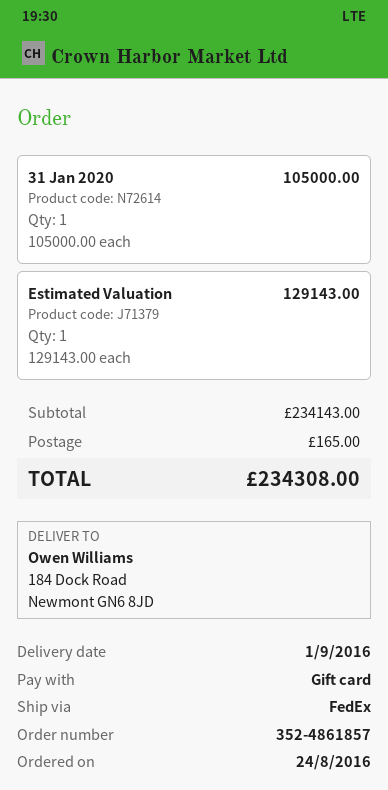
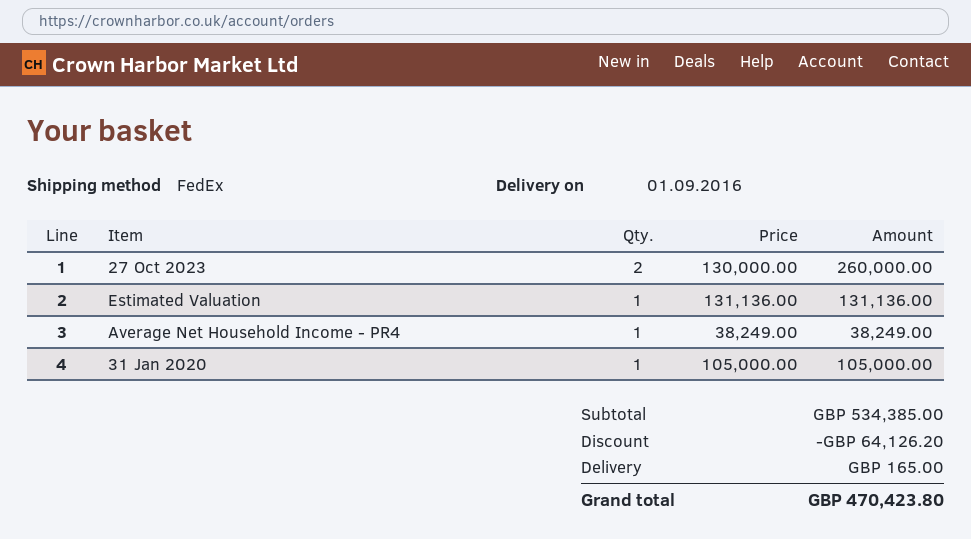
Estimated Valuation: 1 x 129143.00 = 129143.00 -> 1 x 131136.00 = 131136.00
27 Oct 2023: none -> 2 x 130000.00 = 260000.00
Average Net Household Income - PR4: none -> 1 x 38249.00 = 38249.00
subtotal: 234143.00 -> 534385.00
discount: none -> 64126.20
total: 234308.00 -> 470423.80

